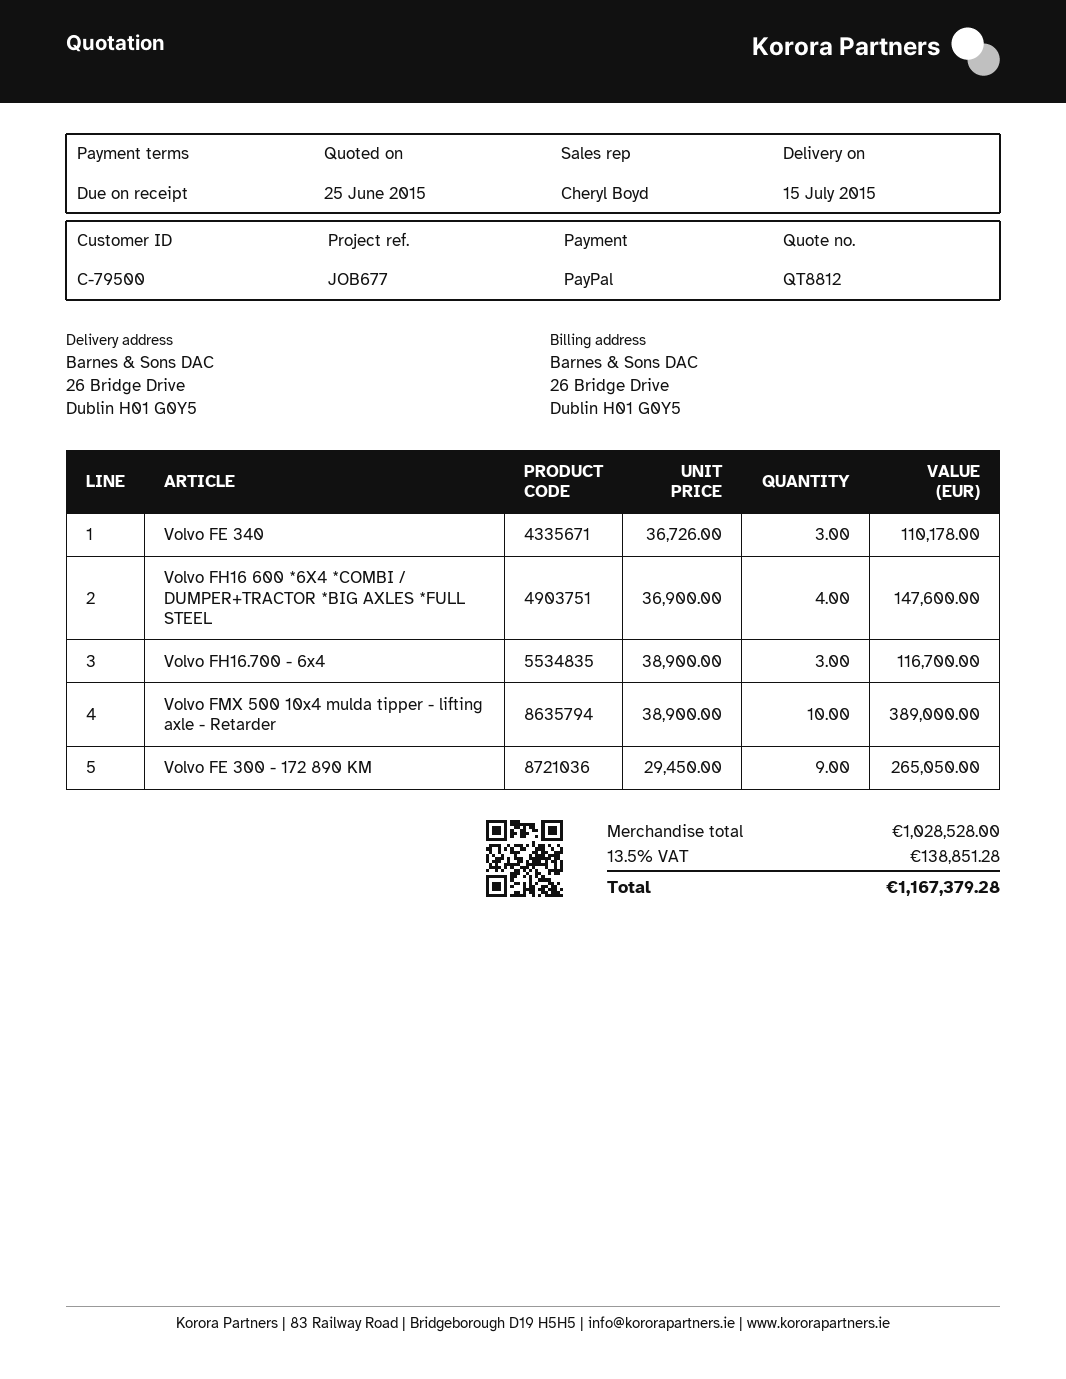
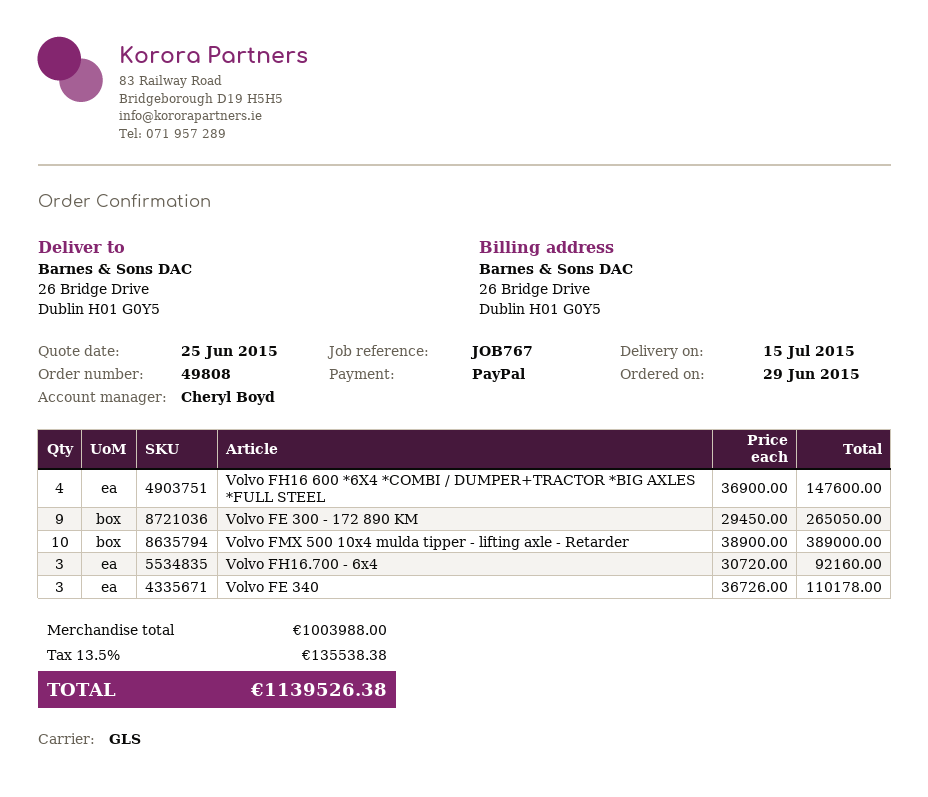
reference: JOB677 -> JOB767
Volvo FH16.700 - 6x4: 3 x 38900.00 = 116700.00 -> 3 x 30720.00 = 92160.00
subtotal: 1028528.00 -> 1003988.00
tax: 13.5% = 138851.28 -> 13.5% = 135538.38
total: 1167379.28 -> 1139526.38

